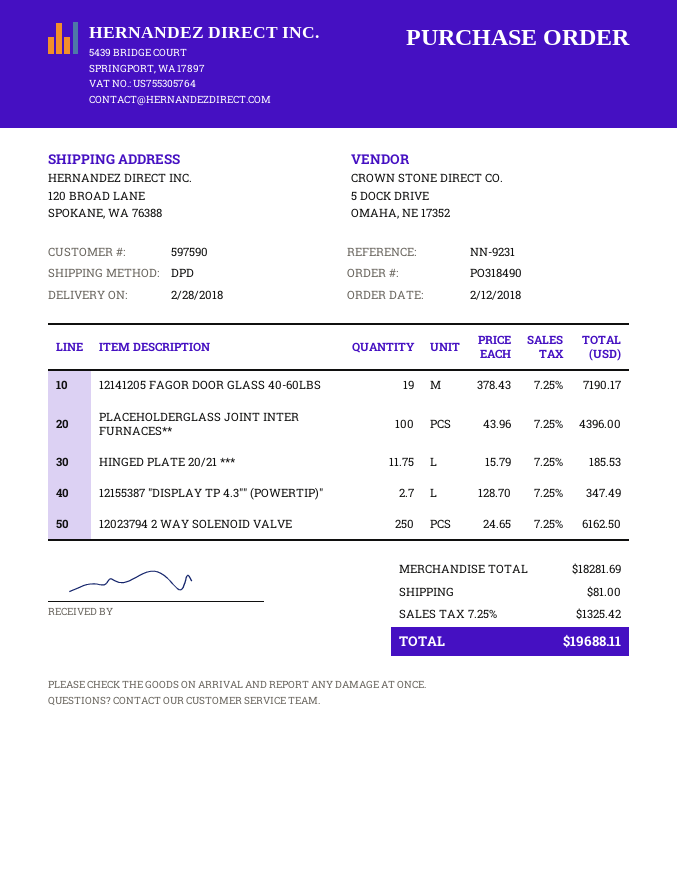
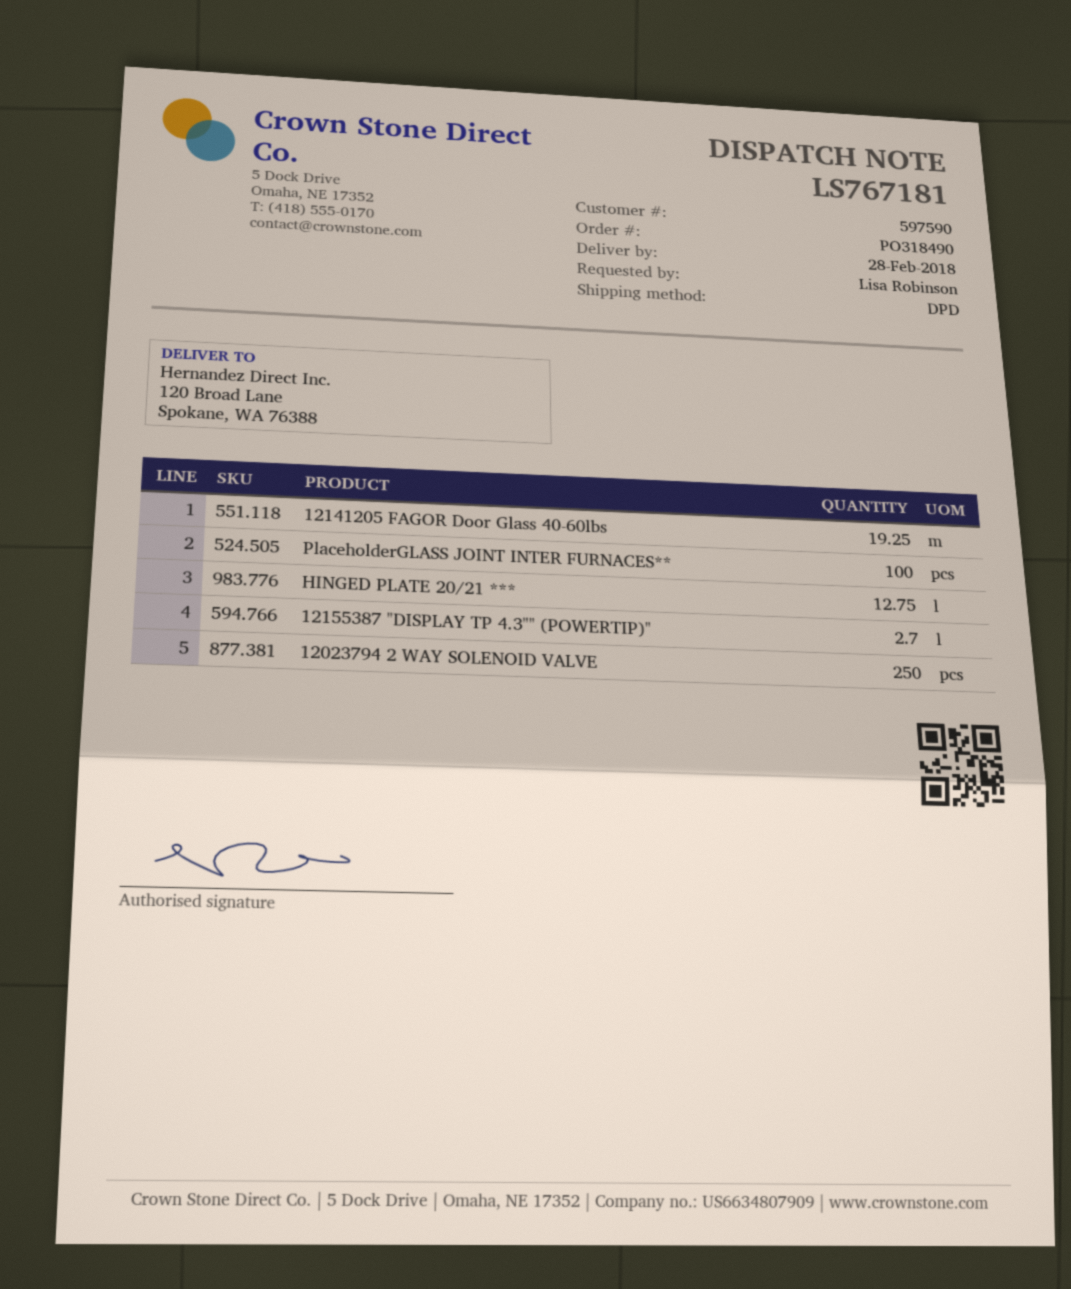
12141205 FAGOR DOOR GLASS 40-60LBS: 19 -> 19.25
HINGED PLATE 20/21 ***: 11.75 -> 12.75

